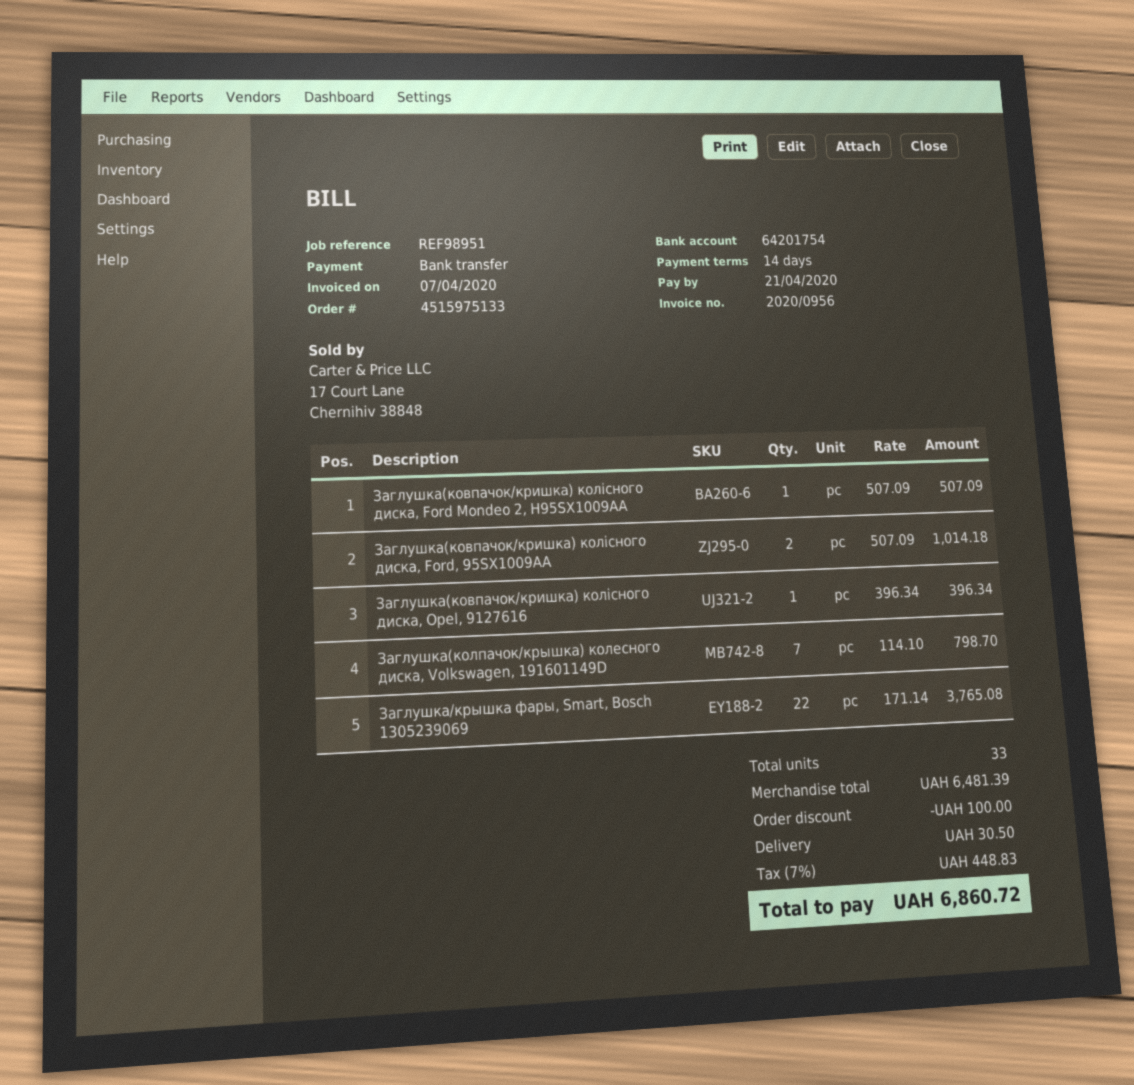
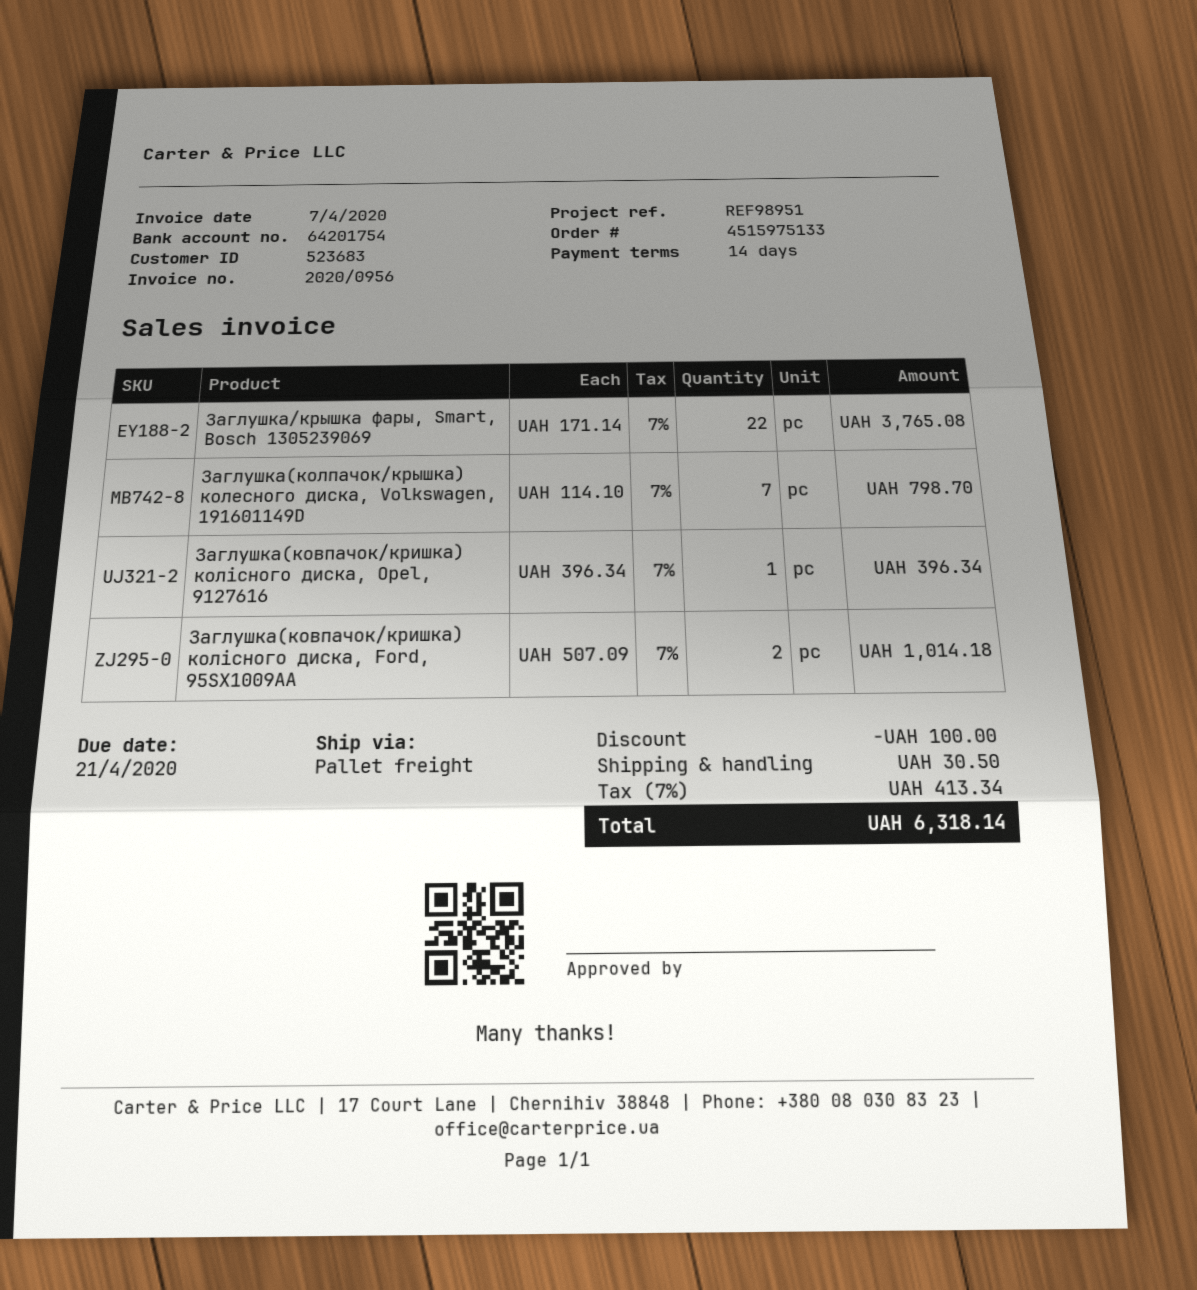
Заглушка(ковпачок/кришка) колісного диска, Ford Mondeo 2, H95SX1009AA: 1 x 507.09 = 507.09 -> none
tax: 7% = 448.83 -> 7% = 413.34
total: 6860.72 -> 6318.14

